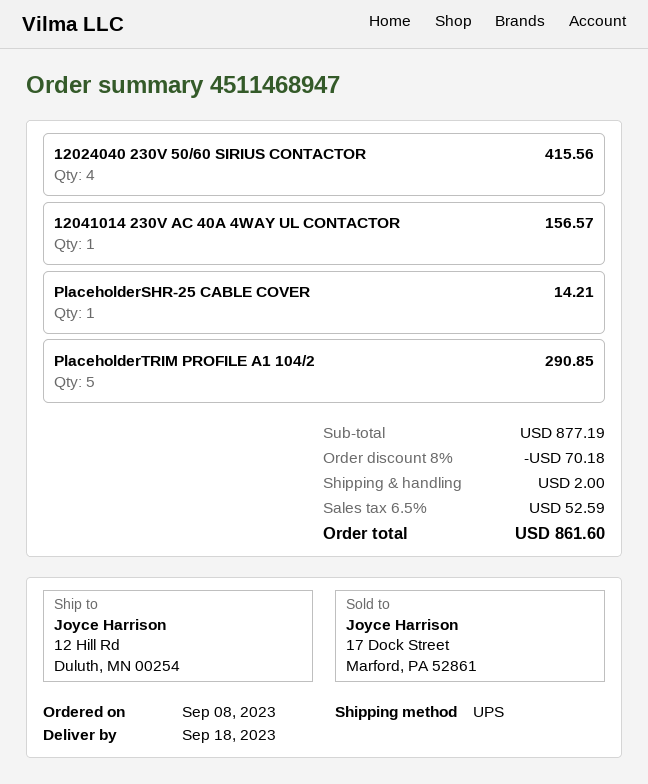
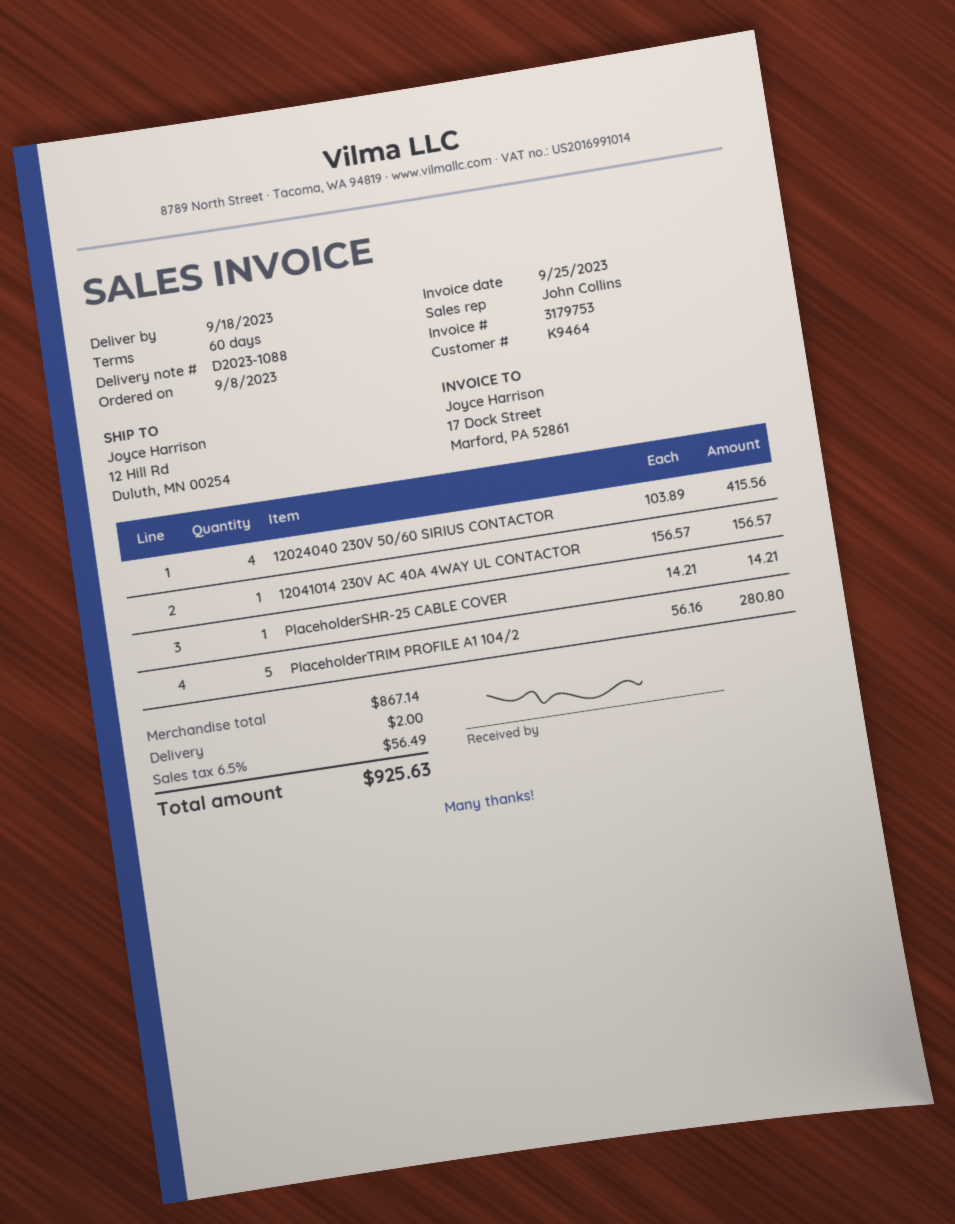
PlaceholderTRIM PROFILE A1 104/2: 5 for 290.85 -> 5 for 280.80
subtotal: 877.19 -> 867.14
discount: 8% = 70.18 -> none
tax: 6.5% = 52.59 -> 6.5% = 56.49
total: 861.60 -> 925.63

